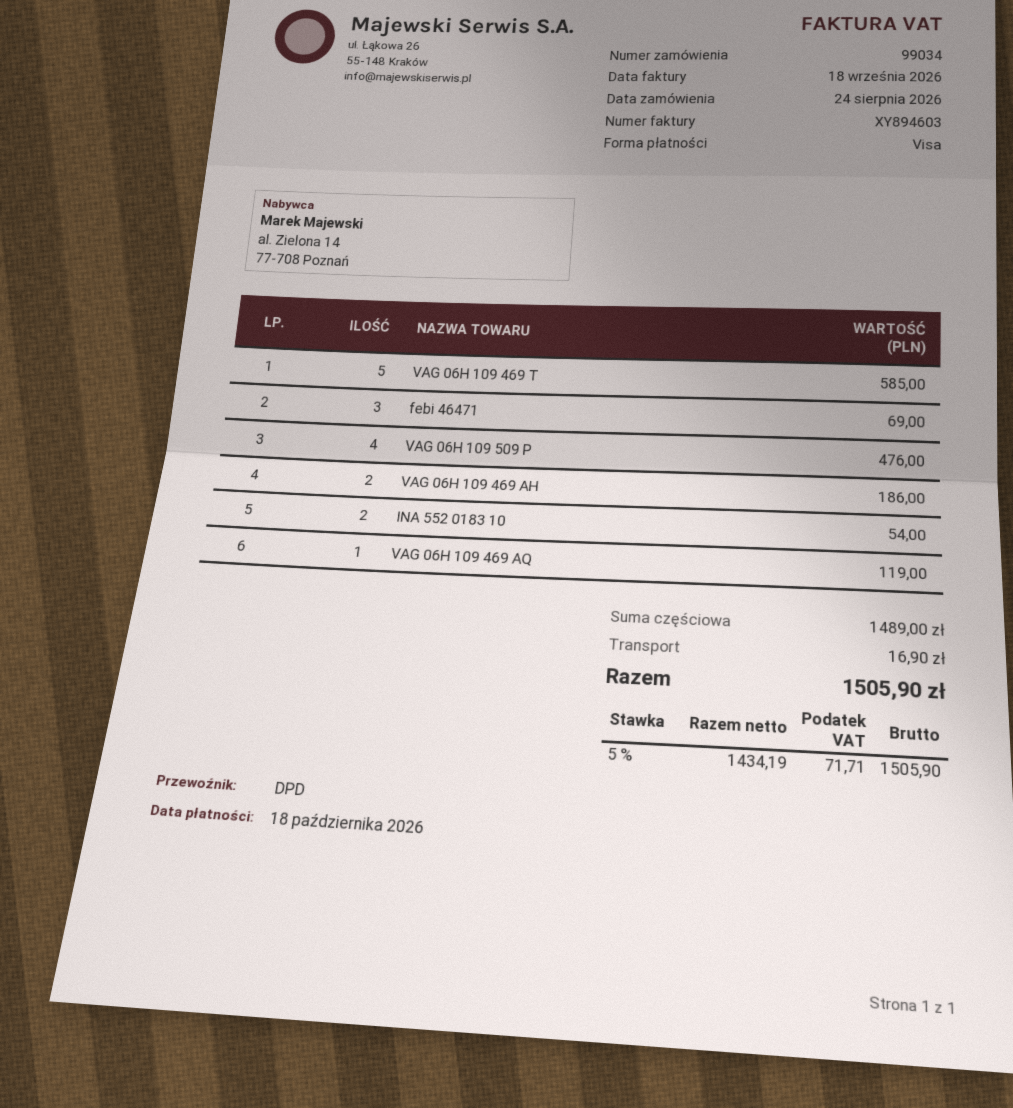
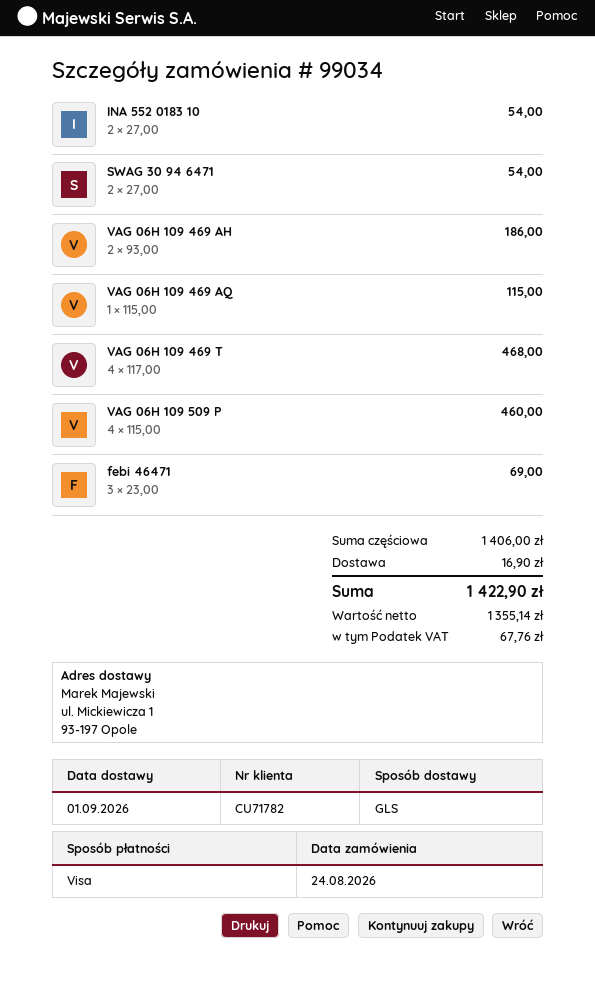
shipping method: DPD -> GLS
VAG 06H 109 469 T: 5 for 585.00 -> 4 for 468.00
VAG 06H 109 509 P: 4 for 476.00 -> 4 for 460.00
VAG 06H 109 469 AQ: 1 for 119.00 -> 1 for 115.00
SWAG 30 94 6471: none -> 2 for 54.00
subtotal: 1489.00 -> 1406.00
net: 1434.19 -> 1355.14
tax: 71.71 -> 67.76
total: 1505.90 -> 1422.90

